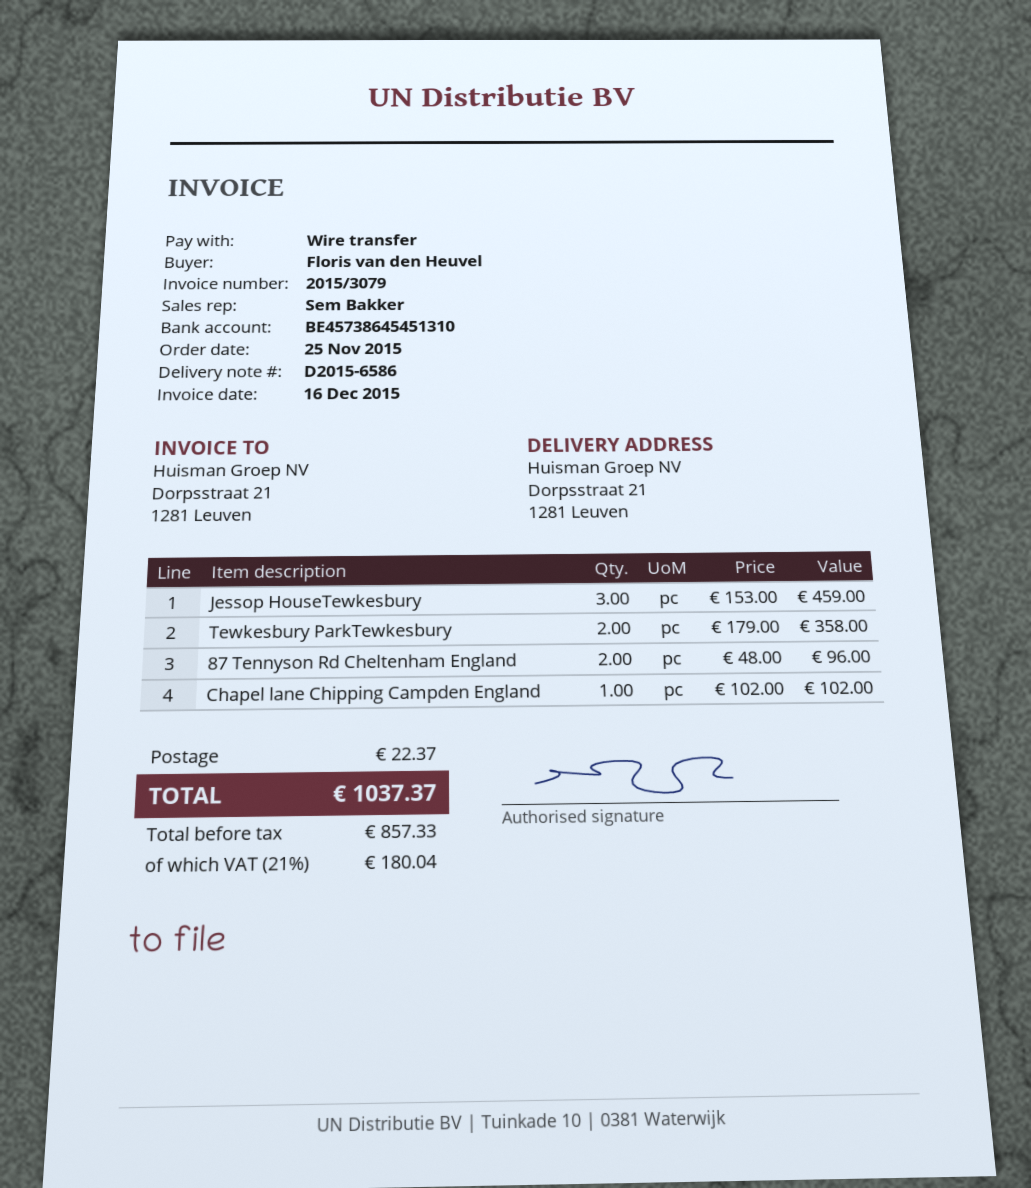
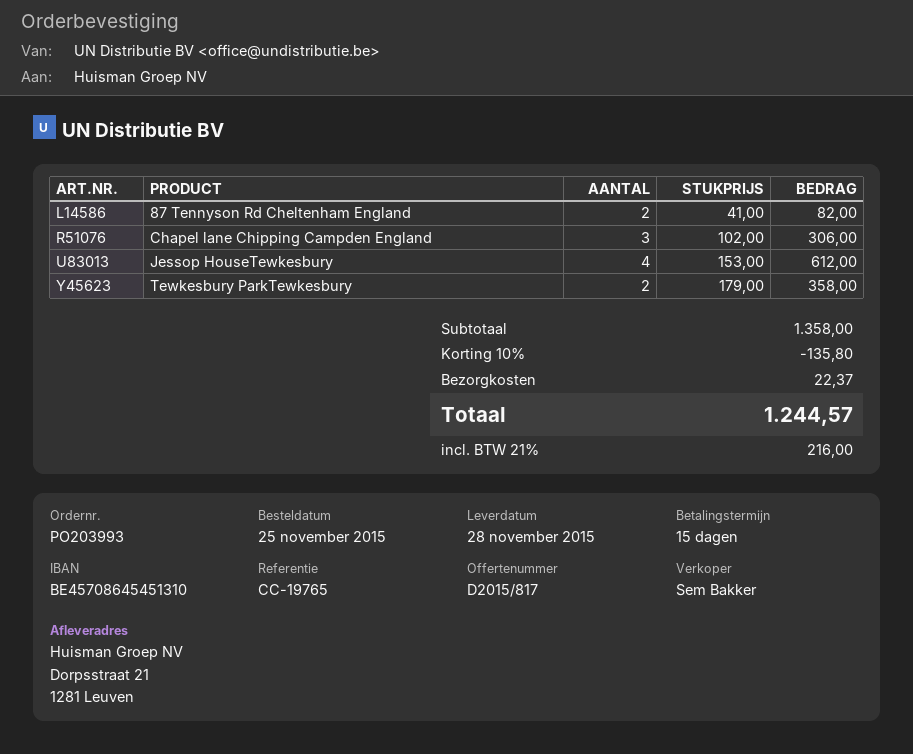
bank account: BE45738645451310 -> BE45708645451310
Jessop HouseTewkesbury: 3 x 153.00 = 459.00 -> 4 x 153.00 = 612.00
87 Tennyson Rd Cheltenham England: 2 x 48.00 = 96.00 -> 2 x 41.00 = 82.00
Chapel lane Chipping Campden England: 1 x 102.00 = 102.00 -> 3 x 102.00 = 306.00
discount: none -> 10% = 135.80
tax: 21% = 180.04 -> 21% = 216.00
total: 1037.37 -> 1244.57

